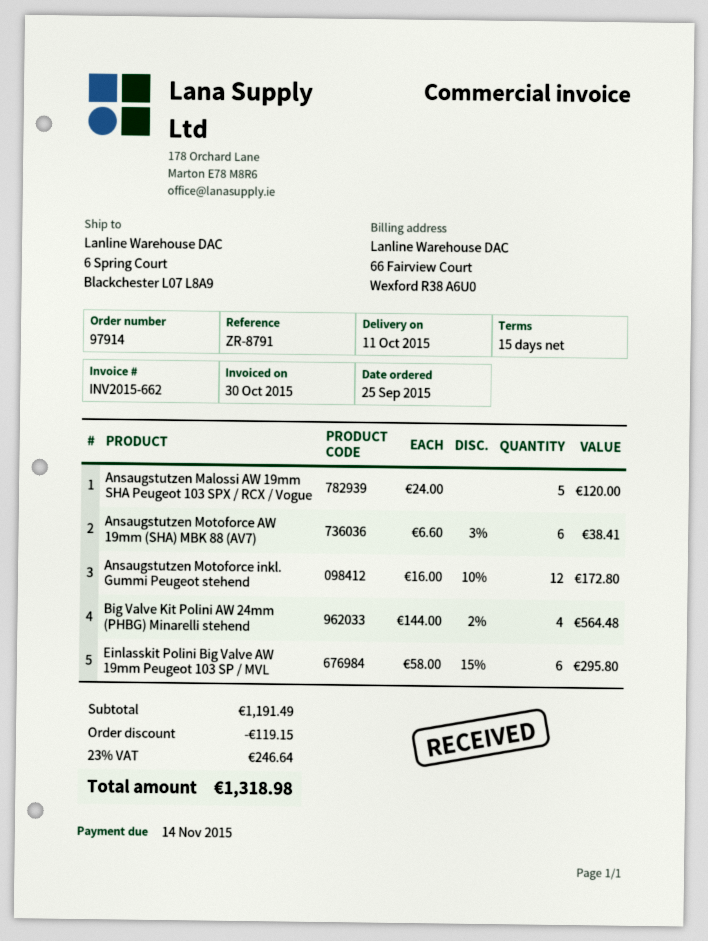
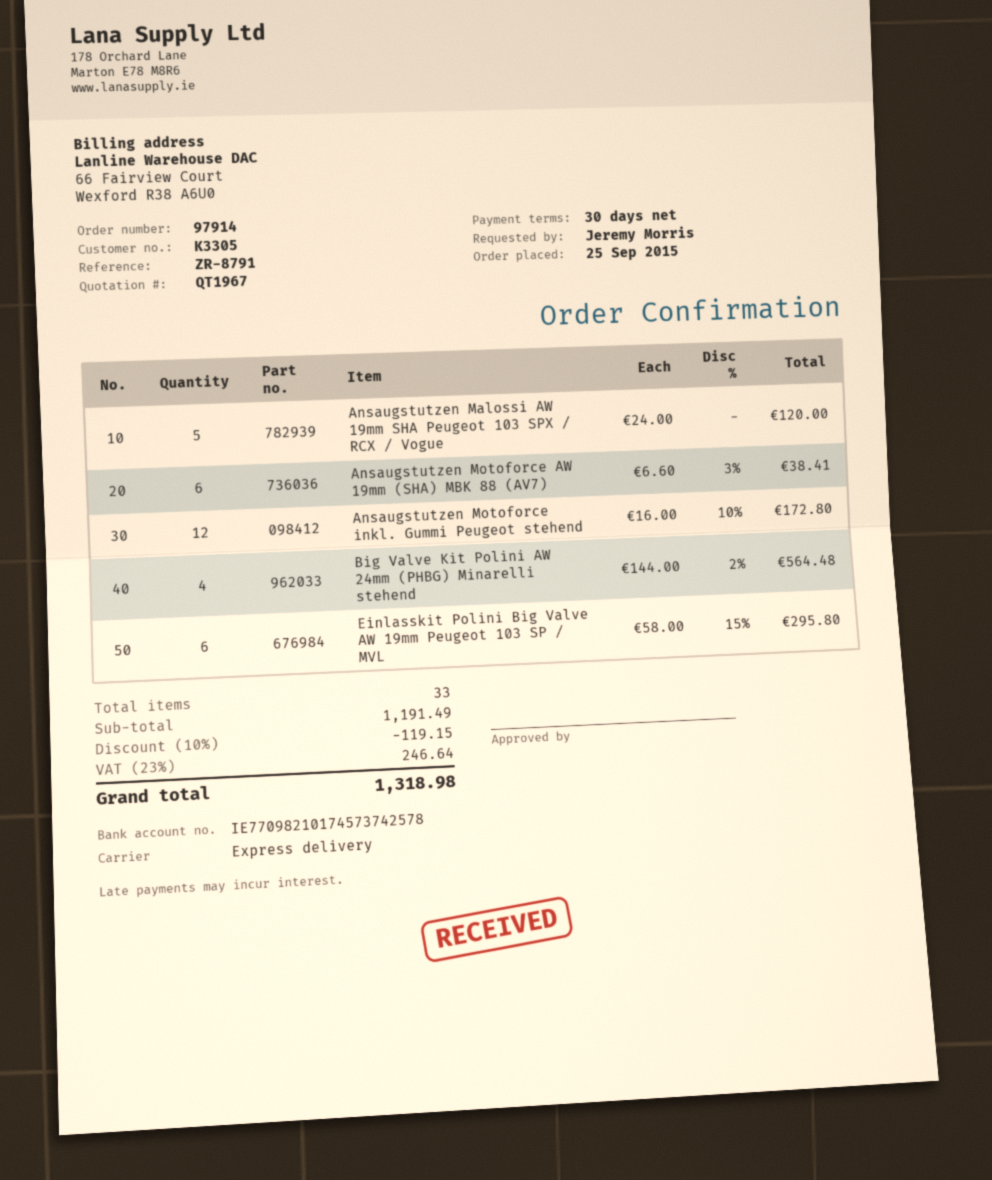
payment terms: 15 days -> 30 days

